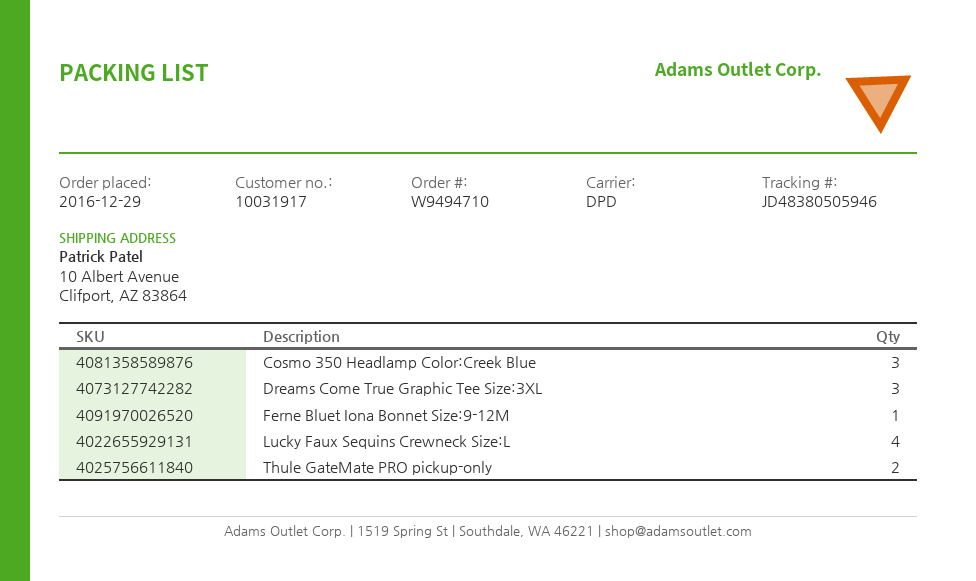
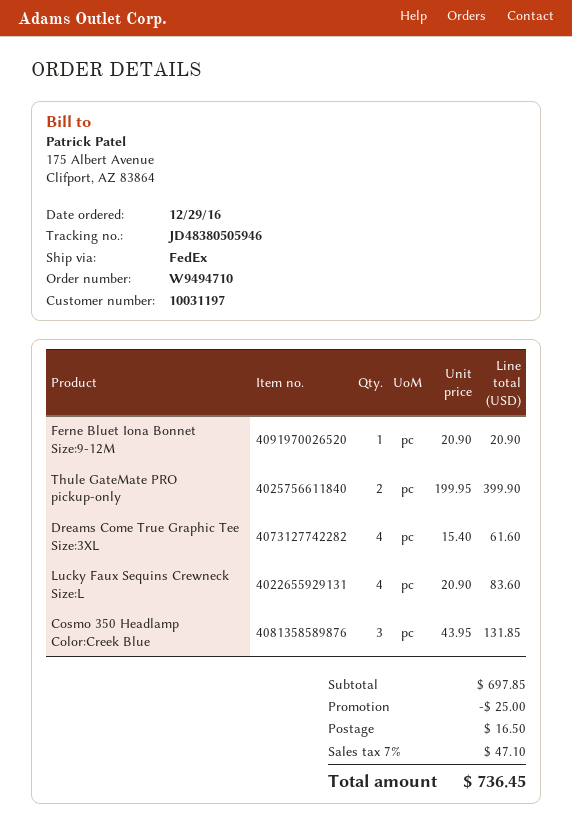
customer number: 10031917 -> 10031197
shipping method: DPD -> FedEx
Dreams Come True Graphic Tee Size:3XL: 3 -> 4

